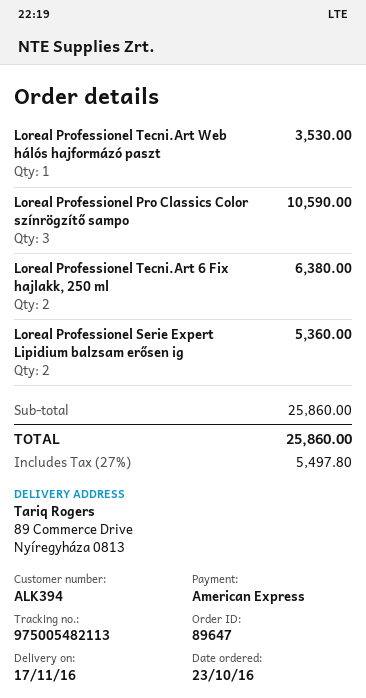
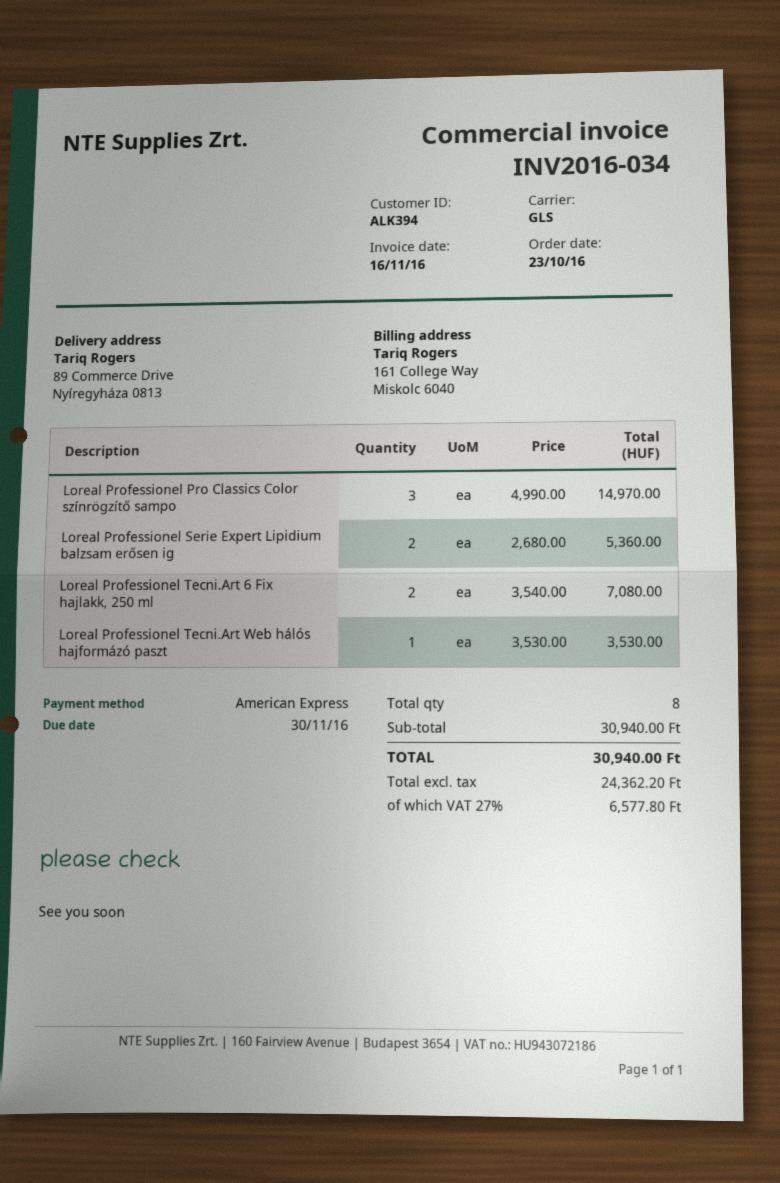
Loreal Professionel Pro Classics Color színrögzítő sampo: 3 for 10590.00 -> 3 for 14970.00
Loreal Professionel Tecni.Art 6 Fix hajlakk, 250 ml: 2 for 6380.00 -> 2 for 7080.00
subtotal: 25860.00 -> 30940.00
tax: 27% = 5497.80 -> 27% = 6577.80
total: 25860.00 -> 30940.00

